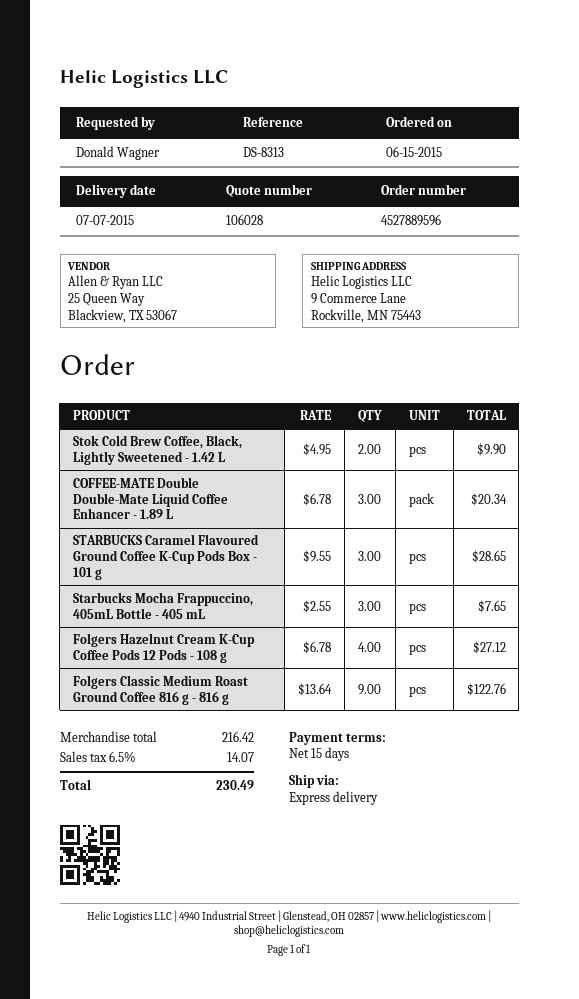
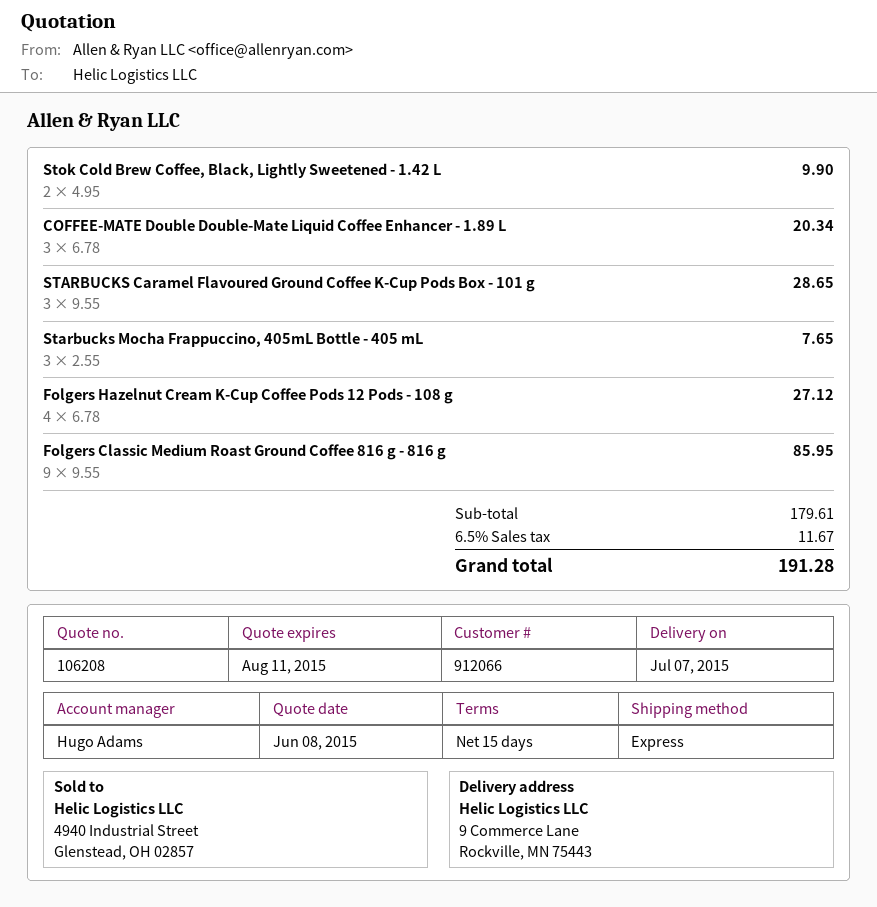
quote number: 106028 -> 106208
Folgers Classic Medium Roast Ground Coffee 816 g - 816 g: 9 x 13.64 = 122.76 -> 9 x 9.55 = 85.95
subtotal: 216.42 -> 179.61
tax: 6.5% = 14.07 -> 6.5% = 11.67
total: 230.49 -> 191.28

